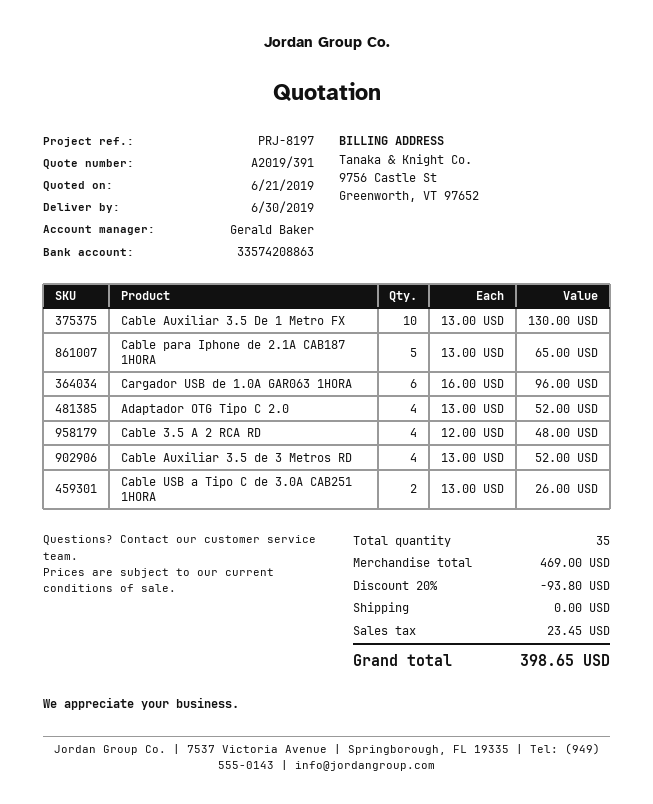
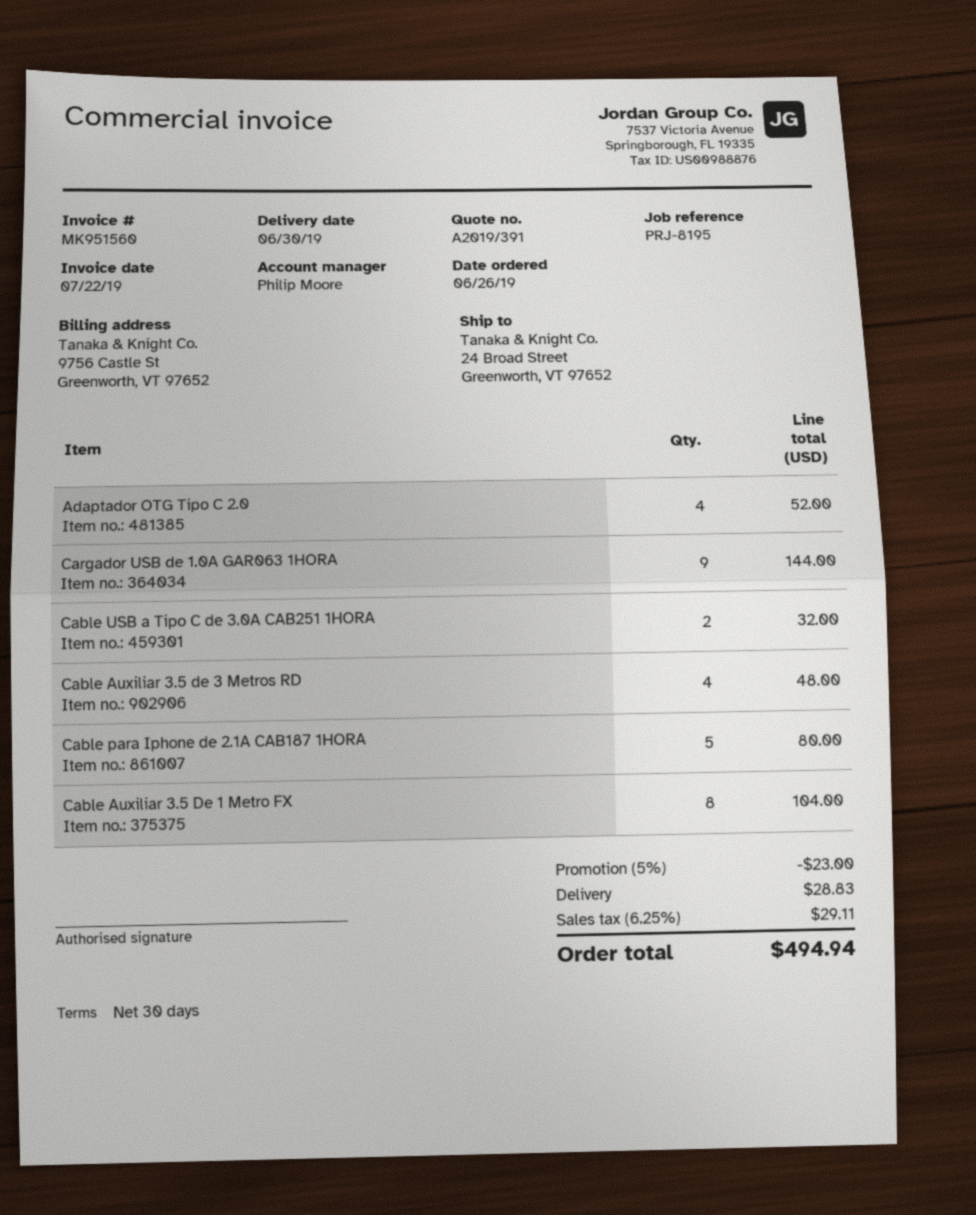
reference: PRJ-8197 -> PRJ-8195
sales rep: Gerald Baker -> Philip Moore
Cable Auxiliar 3.5 De 1 Metro FX: 10 for 130.00 -> 8 for 104.00
Cable para Iphone de 2.1A CAB187 1HORA: 5 for 65.00 -> 5 for 80.00
Cargador USB de 1.0A GAR063 1HORA: 6 for 96.00 -> 9 for 144.00
Cable 3.5 A 2 RCA RD: 4 for 48.00 -> none
Cable Auxiliar 3.5 de 3 Metros RD: 4 for 52.00 -> 4 for 48.00
Cable USB a Tipo C de 3.0A CAB251 1HORA: 2 for 26.00 -> 2 for 32.00
discount: 20% = 93.80 -> 5% = 23.00
shipping: 0.00 -> 28.83
tax: 23.45 -> 29.11
total: 398.65 -> 494.94

